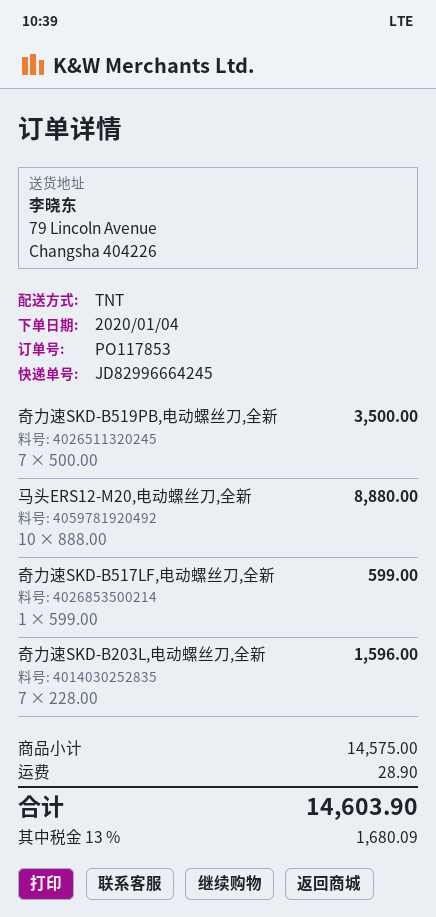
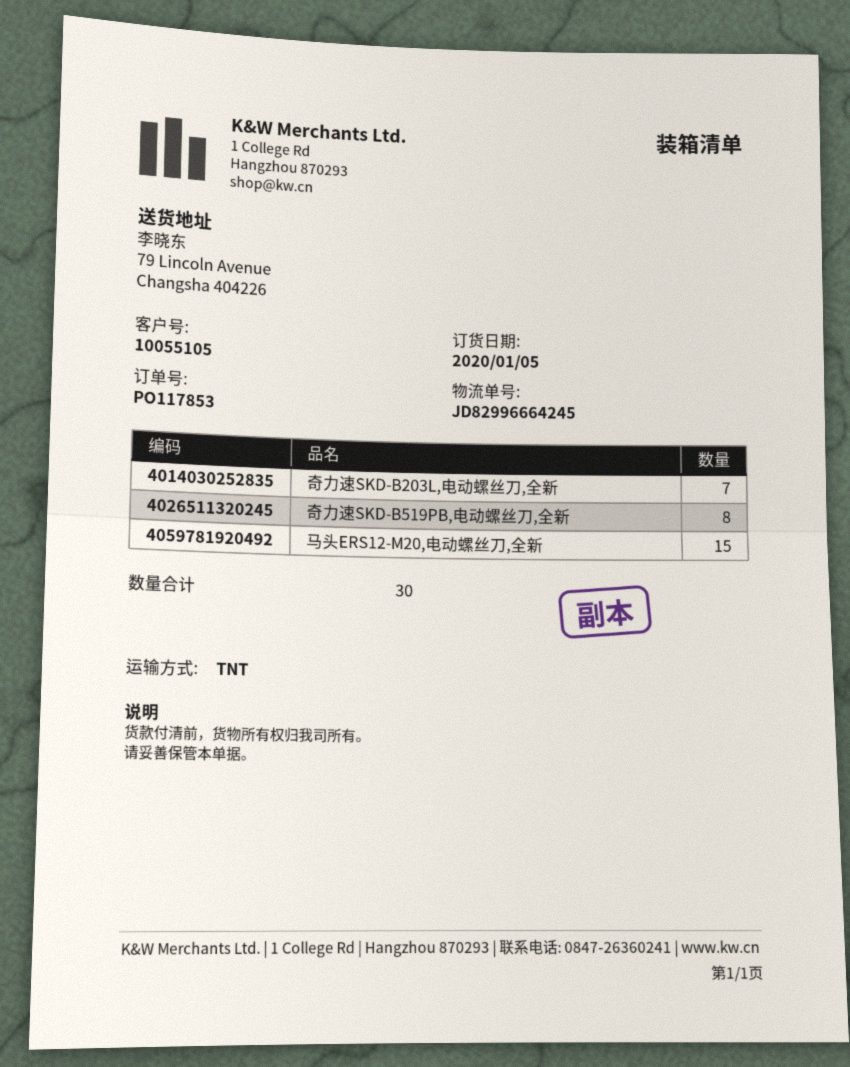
order date: 2020-01-04 -> 2020-01-05
奇力速SKD-B519PB,电动螺丝刀,全新: 7 -> 8
马头ERS12-M20,电动螺丝刀,全新: 10 -> 15
奇力速SKD-B517LF,电动螺丝刀,全新: 1 -> none

